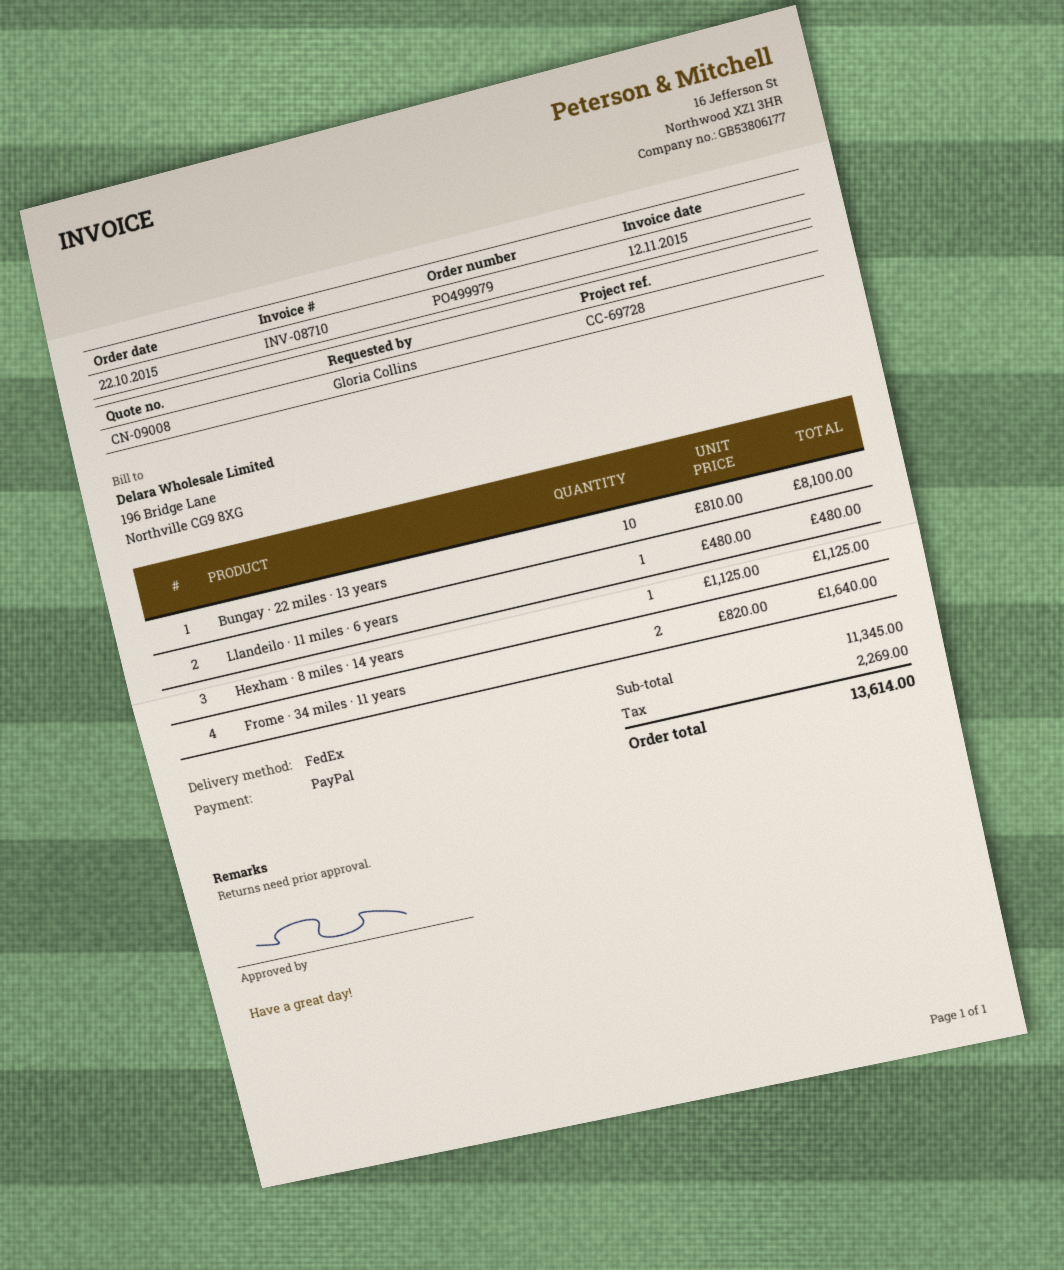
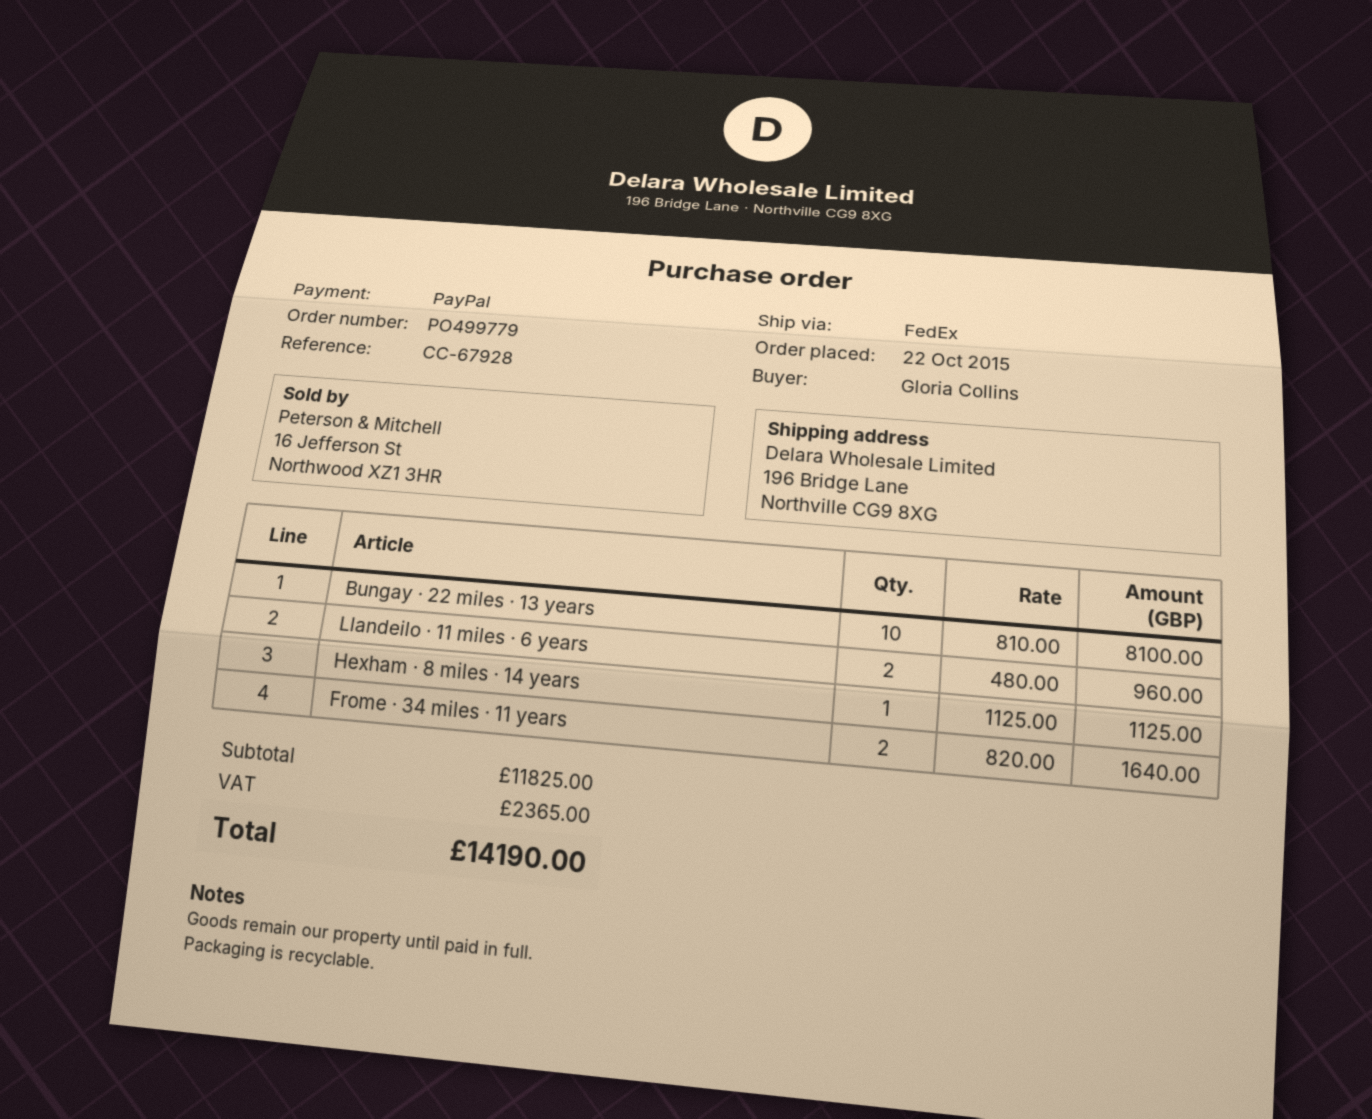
order number: PO499979 -> PO499779
reference: CC-69728 -> CC-67928
Llandeilo · 11 miles · 6 years: 1 x 480.00 = 480.00 -> 2 x 480.00 = 960.00
subtotal: 11345.00 -> 11825.00
tax: 2269.00 -> 2365.00
total: 13614.00 -> 14190.00

